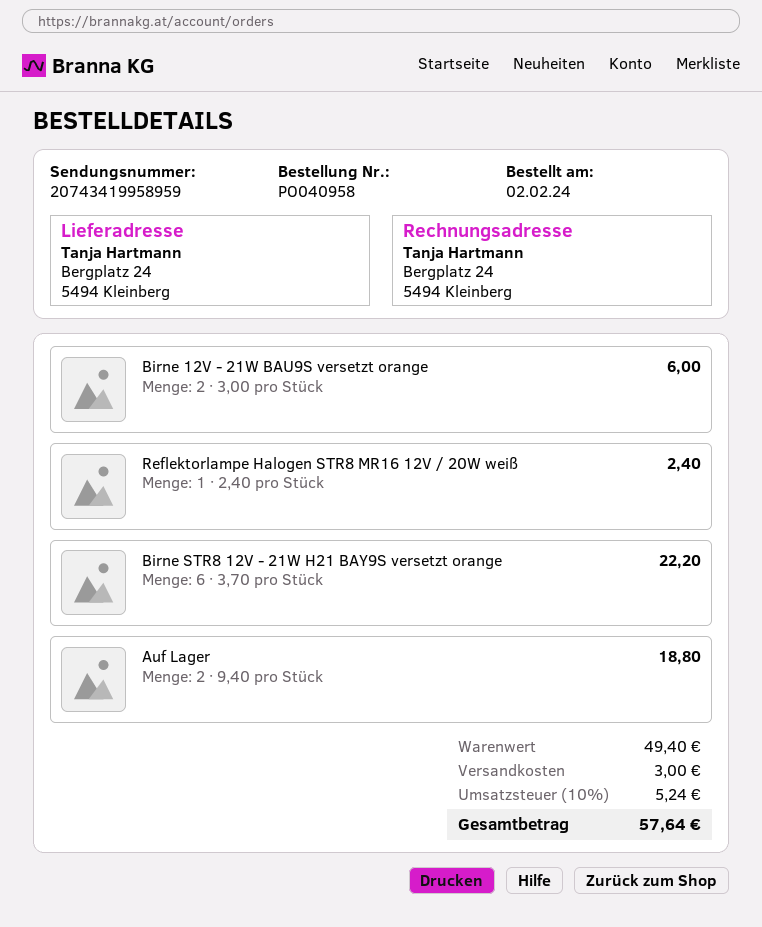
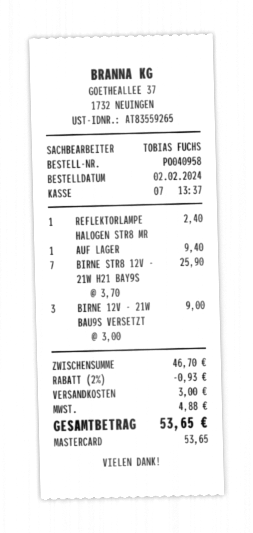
Birne 12V - 21W BAU9S versetzt orange: 2 x 3.00 = 6.00 -> 3 x 3.00 = 9.00
Birne STR8 12V - 21W H21 BAY9S versetzt orange: 6 x 3.70 = 22.20 -> 7 x 3.70 = 25.90
Auf Lager: 2 x 9.40 = 18.80 -> 1 x 9.40 = 9.40
subtotal: 49.40 -> 46.70
discount: none -> 2% = 0.93
tax: 5.24 -> 4.88
total: 57.64 -> 53.65

